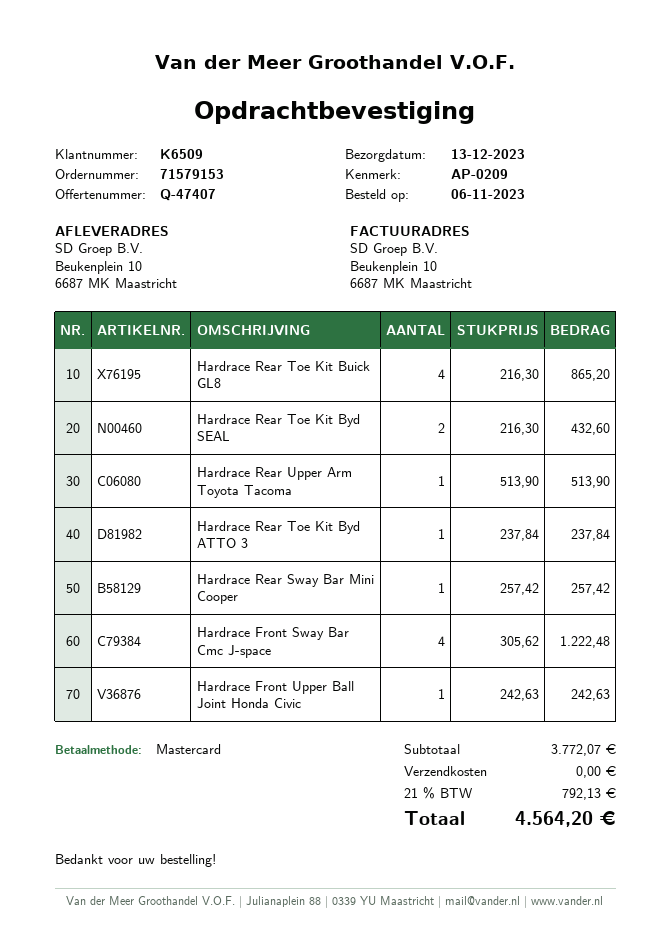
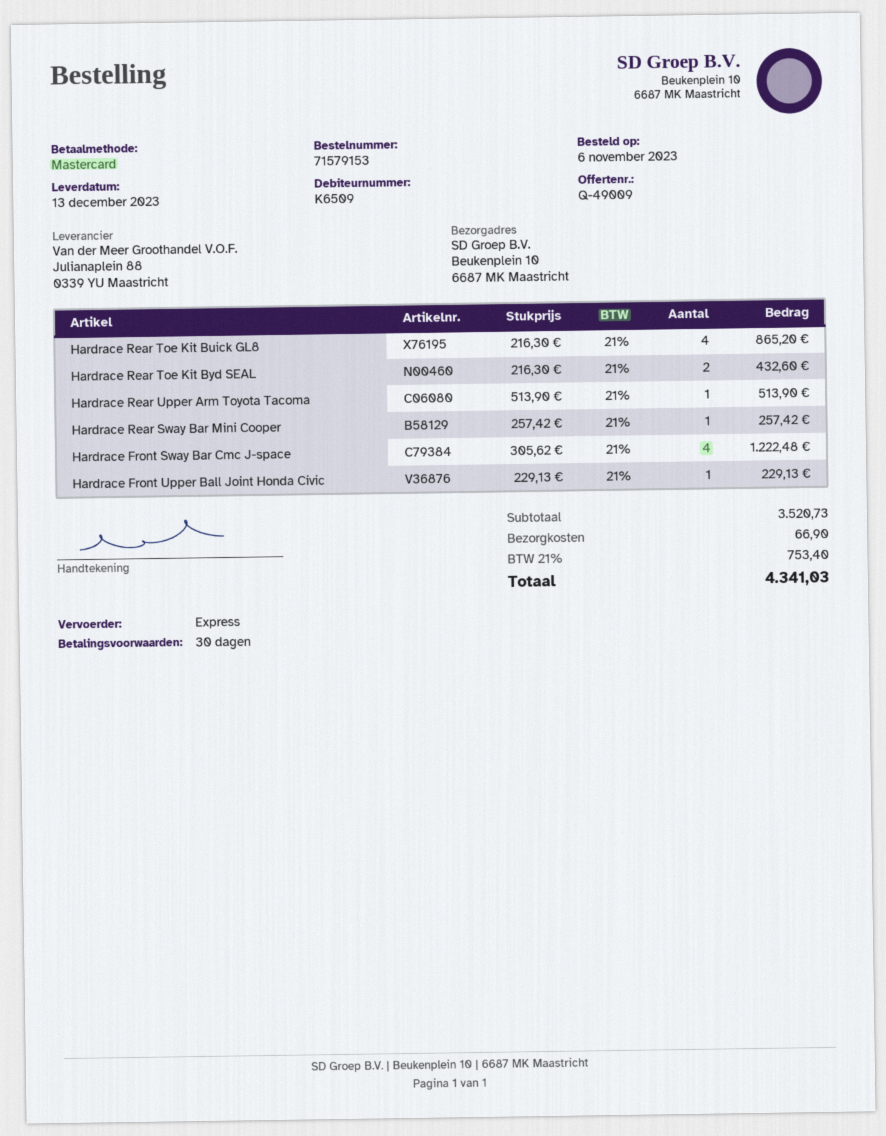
quote number: Q-47407 -> Q-49009
Hardrace Rear Toe Kit Byd ATTO 3: 1 x 237.84 = 237.84 -> none
Hardrace Front Upper Ball Joint Honda Civic: 1 x 242.63 = 242.63 -> 1 x 229.13 = 229.13
subtotal: 3772.07 -> 3520.73
shipping: 0.00 -> 66.90
tax: 21% = 792.13 -> 21% = 753.40
total: 4564.20 -> 4341.03

